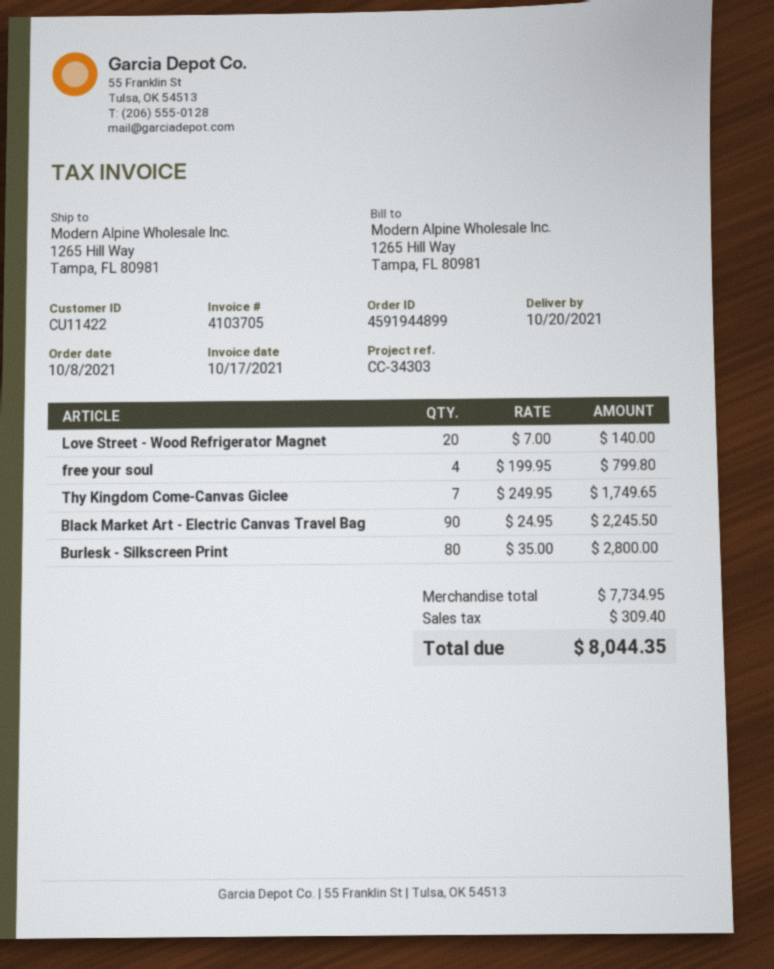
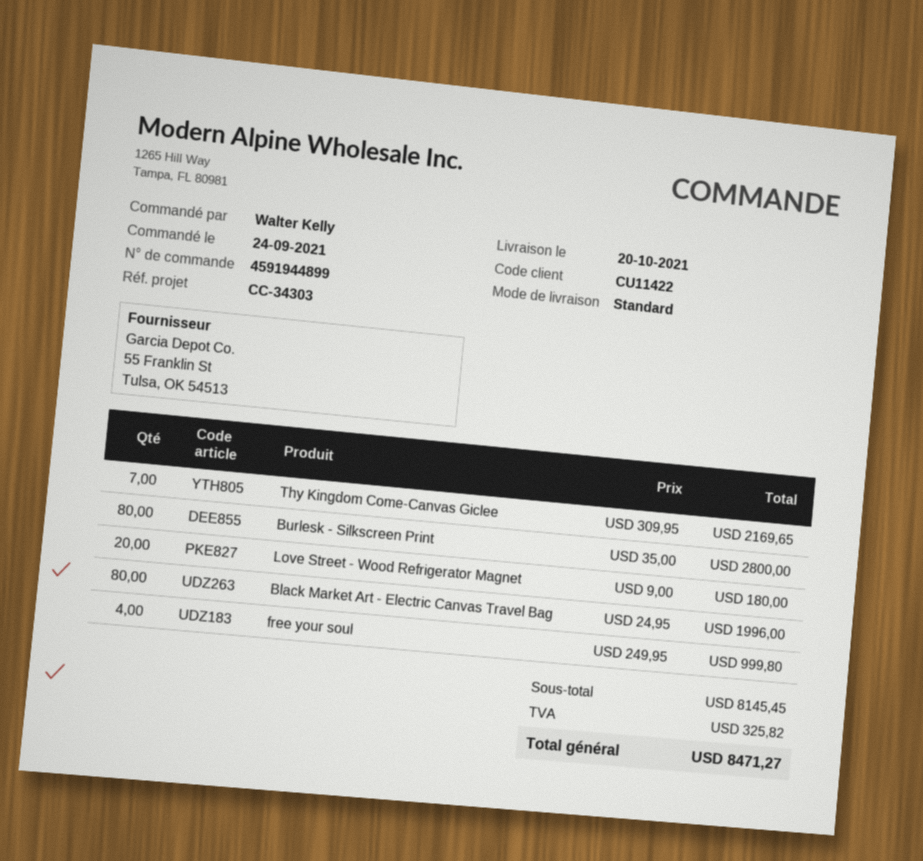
order date: 2021-10-08 -> 2021-09-24
Love Street - Wood Refrigerator Magnet: 20 x 7.00 = 140.00 -> 20 x 9.00 = 180.00
free your soul: 4 x 199.95 = 799.80 -> 4 x 249.95 = 999.80
Thy Kingdom Come-Canvas Giclee: 7 x 249.95 = 1749.65 -> 7 x 309.95 = 2169.65
Black Market Art - Electric Canvas Travel Bag: 90 x 24.95 = 2245.50 -> 80 x 24.95 = 1996.00
subtotal: 7734.95 -> 8145.45
tax: 309.40 -> 325.82
total: 8044.35 -> 8471.27

